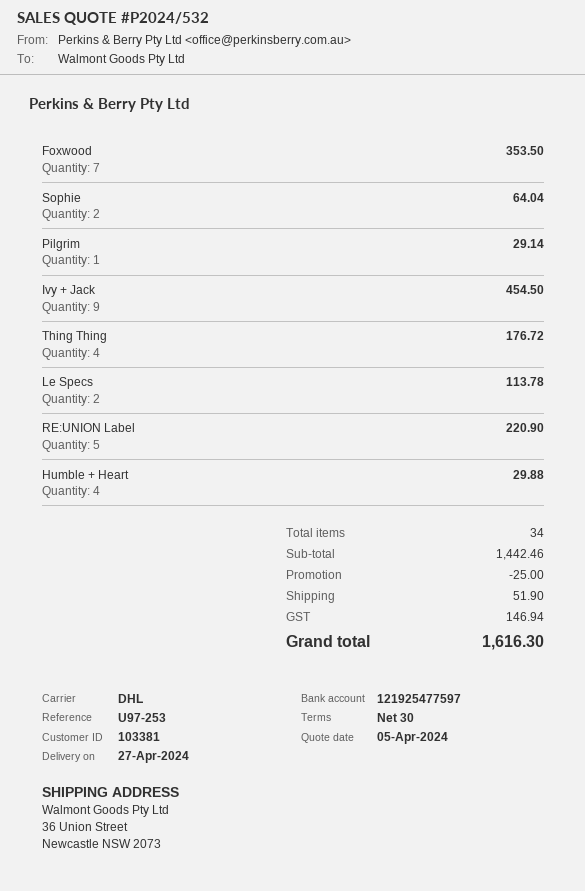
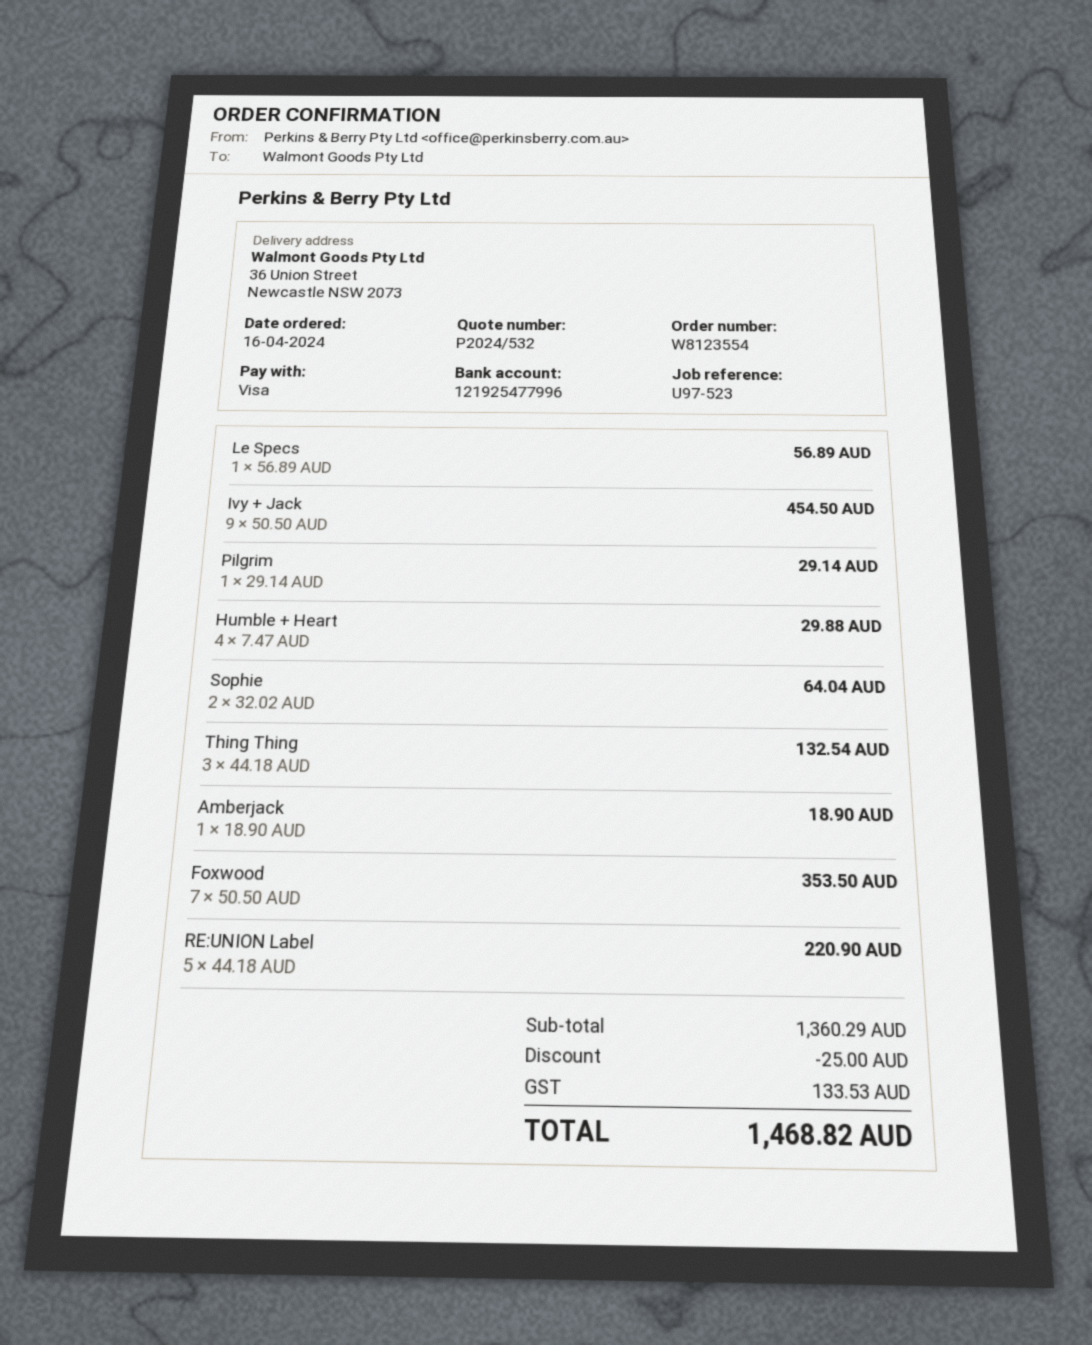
reference: U97-253 -> U97-523
bank account: 121925477597 -> 121925477996
Thing Thing: 4 for 176.72 -> 3 for 132.54
Le Specs: 2 for 113.78 -> 1 for 56.89
Amberjack: none -> 1 for 18.90
subtotal: 1442.46 -> 1360.29
shipping: 51.90 -> none
tax: 146.94 -> 133.53
total: 1616.30 -> 1468.82

